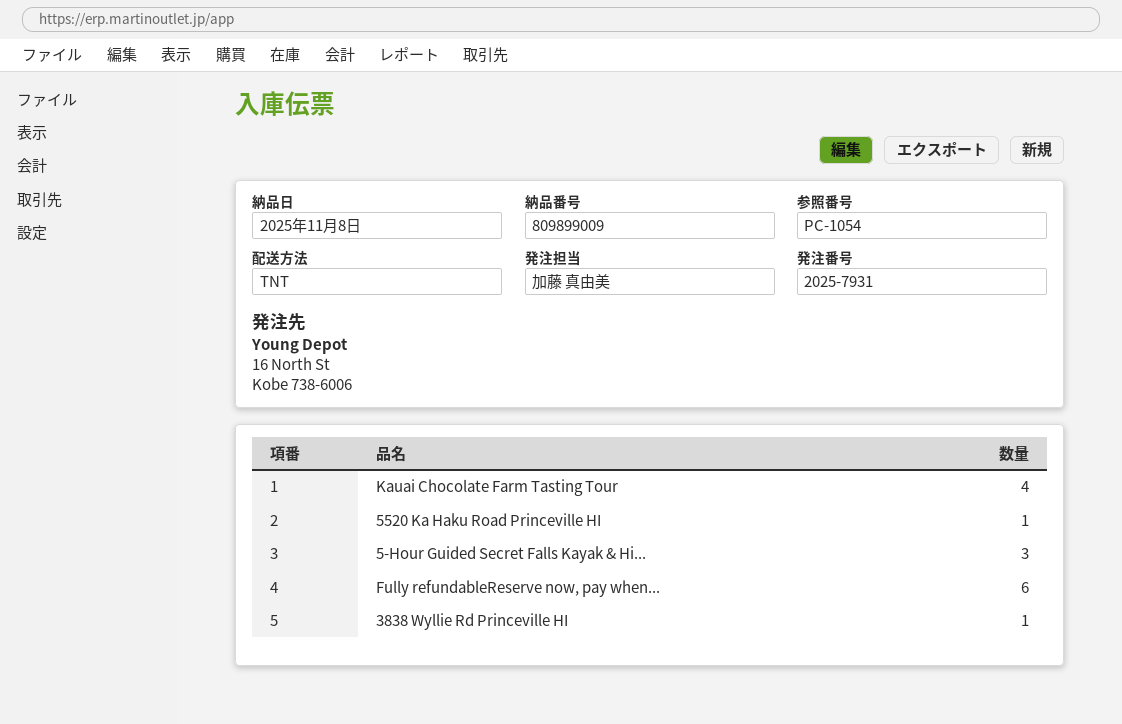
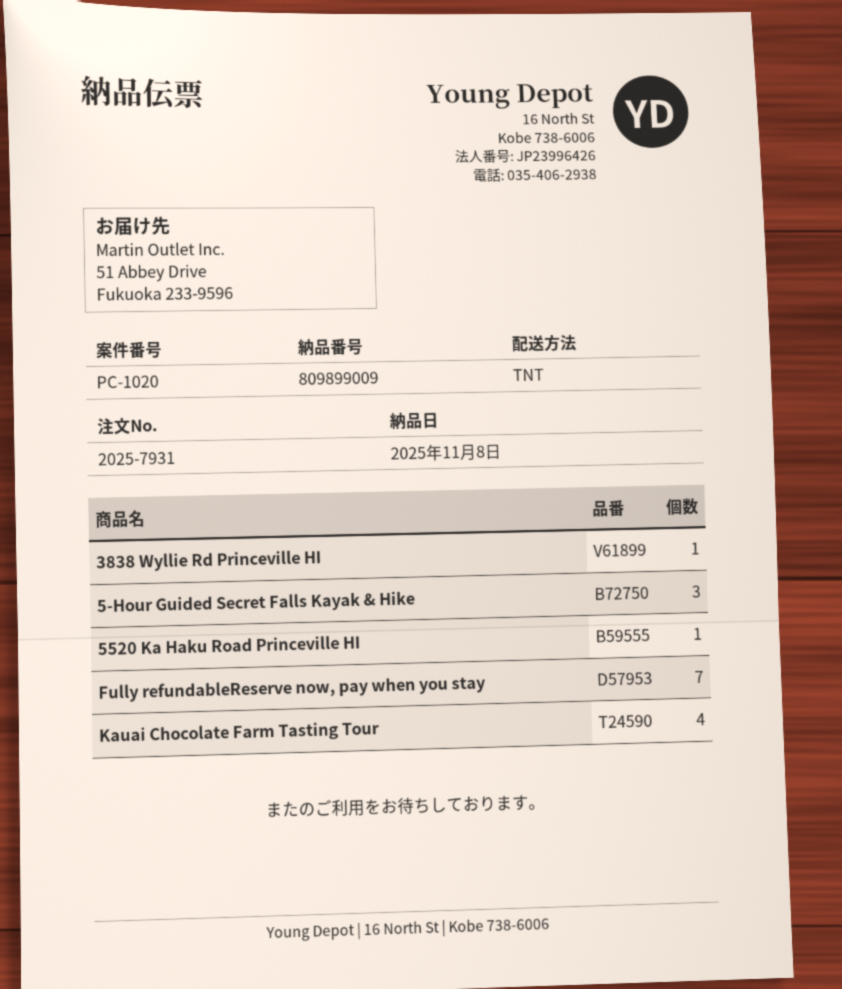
reference: PC-1054 -> PC-1020
Fully refundableReserve now, pay when...: 6 -> 7

